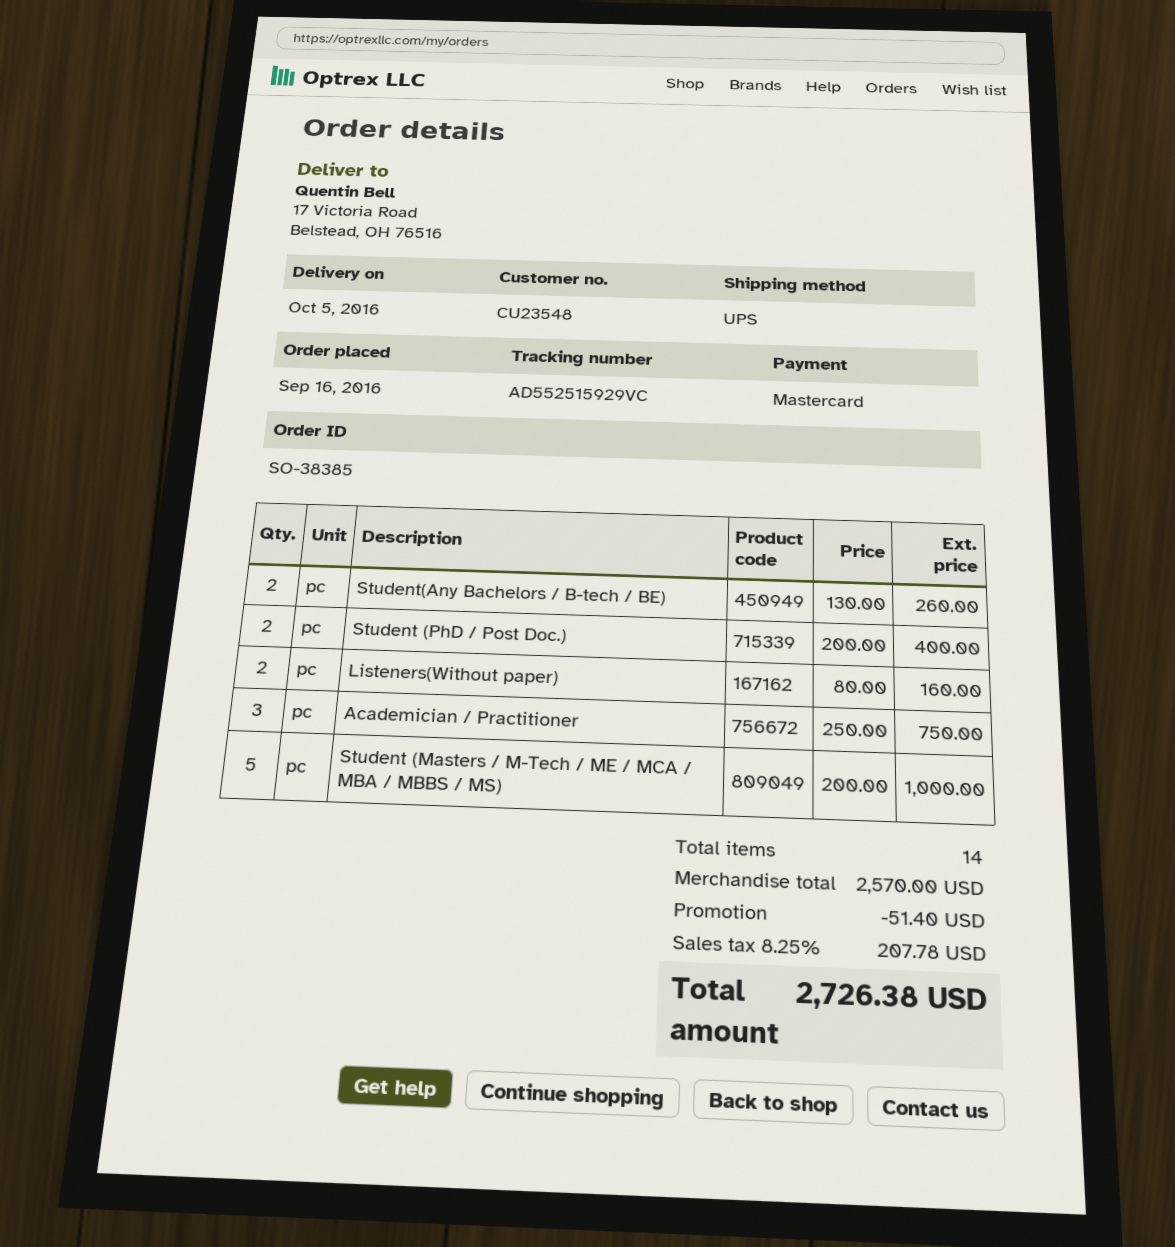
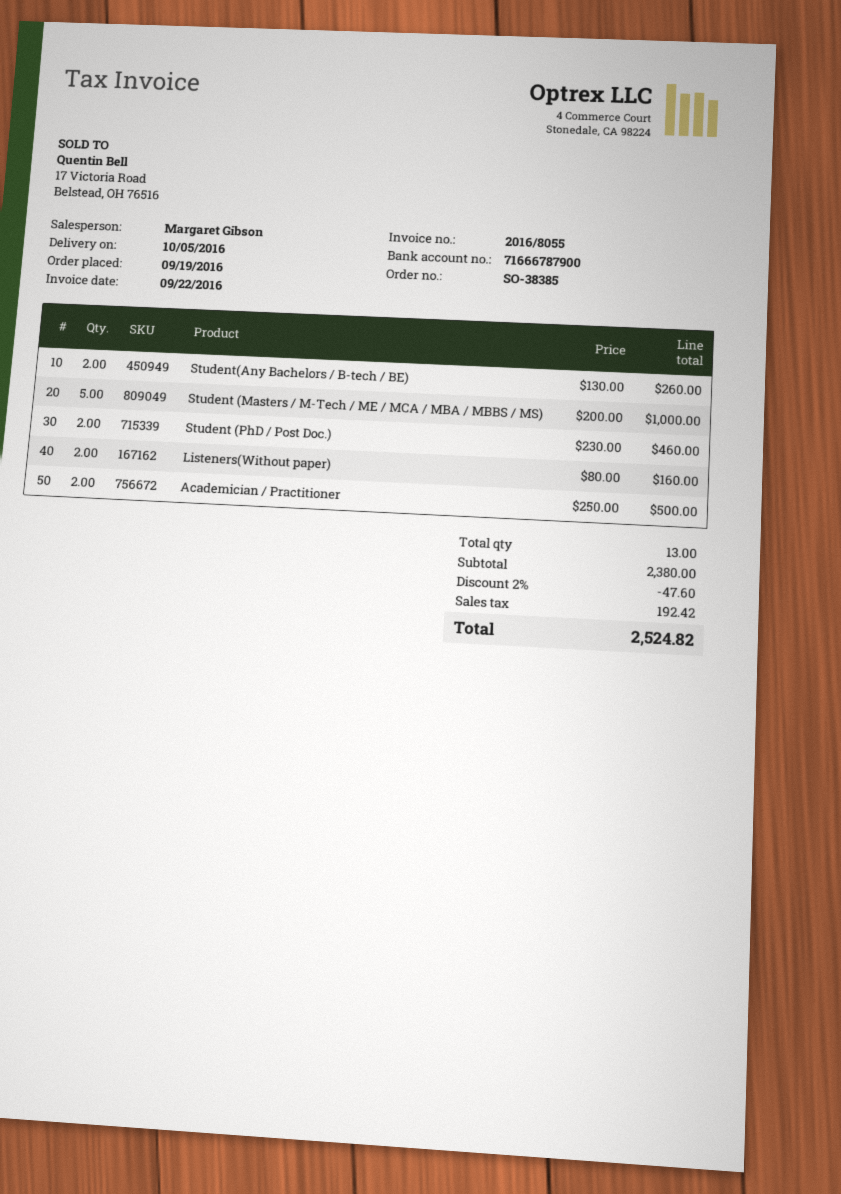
order date: 2016-09-16 -> 2016-09-19
Student (PhD / Post Doc.): 2 x 200.00 = 400.00 -> 2 x 230.00 = 460.00
Academician / Practitioner: 3 x 250.00 = 750.00 -> 2 x 250.00 = 500.00
total quantity: 14 -> 13
subtotal: 2570.00 -> 2380.00
discount: 51.40 -> 47.60
tax: 207.78 -> 192.42
total: 2726.38 -> 2524.82

